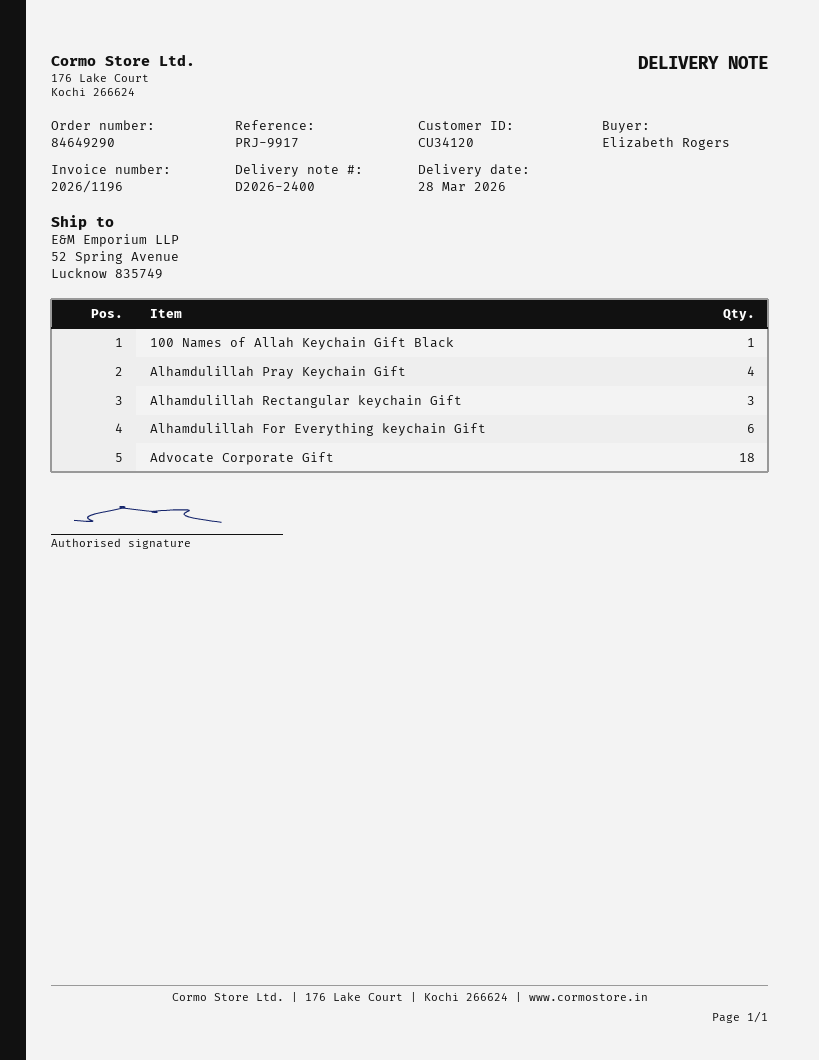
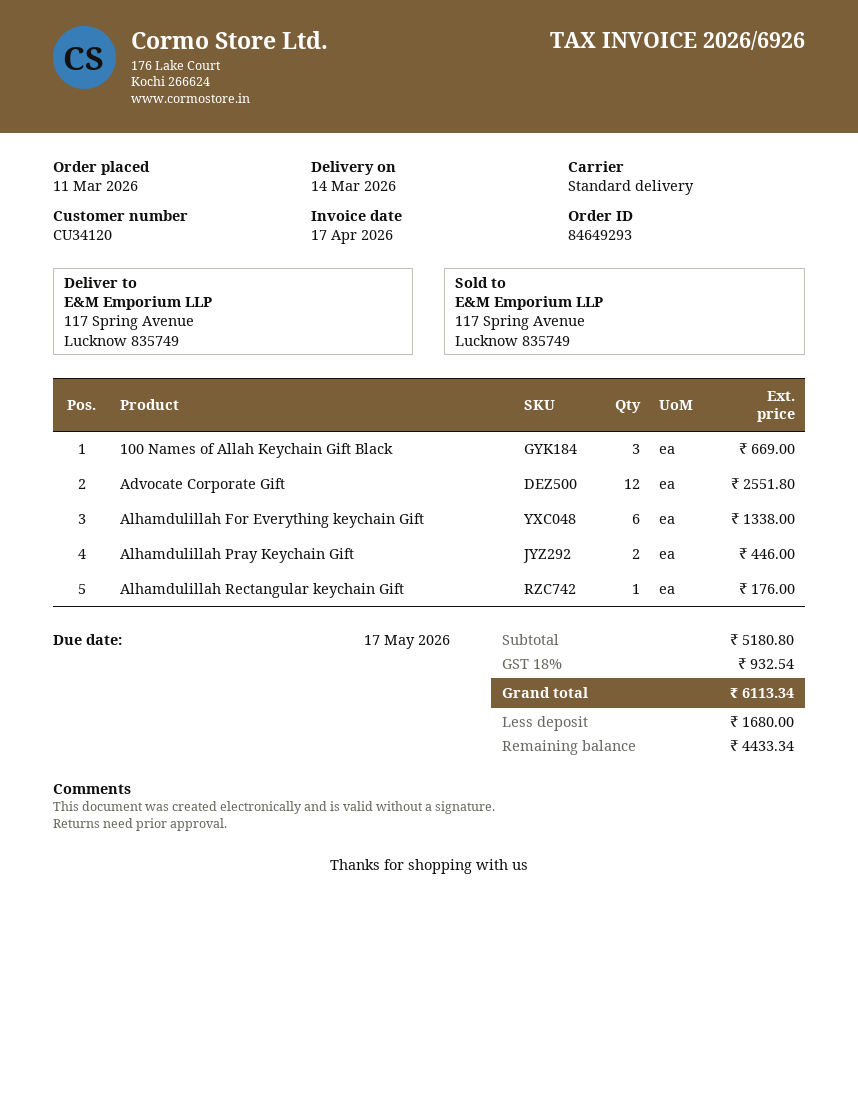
order number: 84649290 -> 84649293
delivery date: 2026-03-28 -> 2026-03-14
invoice number: 2026/1196 -> 2026/6926
ship to: 52 Spring Avenue, Lucknow 835749 -> 117 Spring Avenue, Lucknow 835749
100 Names of Allah Keychain Gift Black: 1 -> 3
Alhamdulillah Pray Keychain Gift: 4 -> 2
Alhamdulillah Rectangular keychain Gift: 3 -> 1
Advocate Corporate Gift: 18 -> 12

